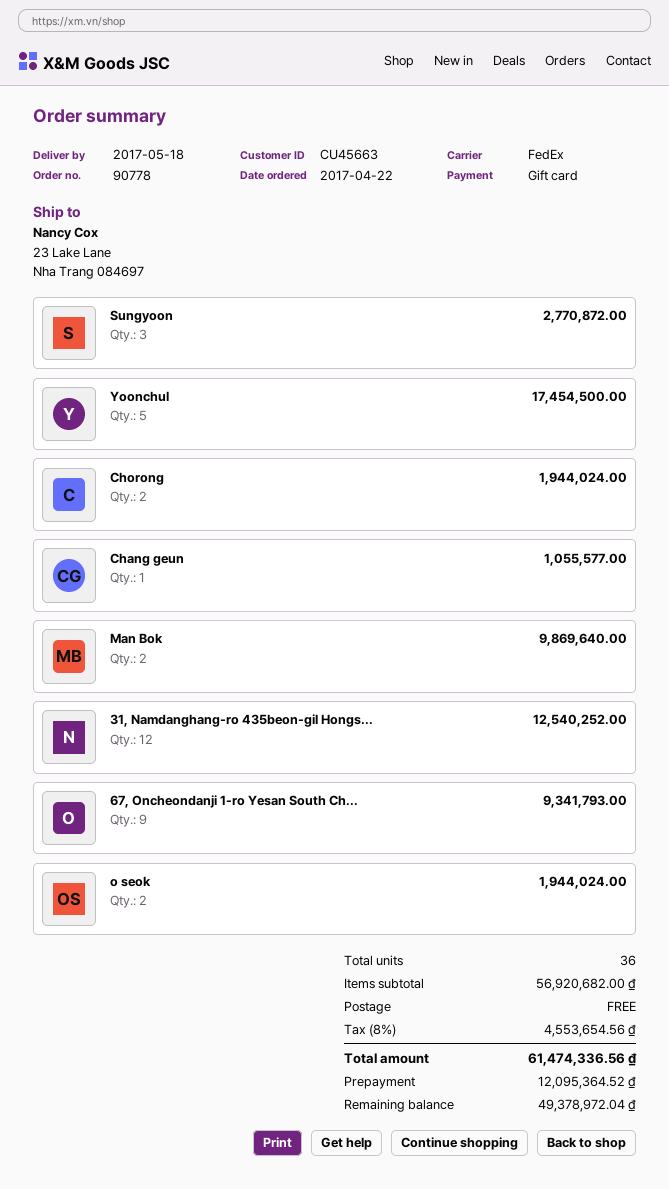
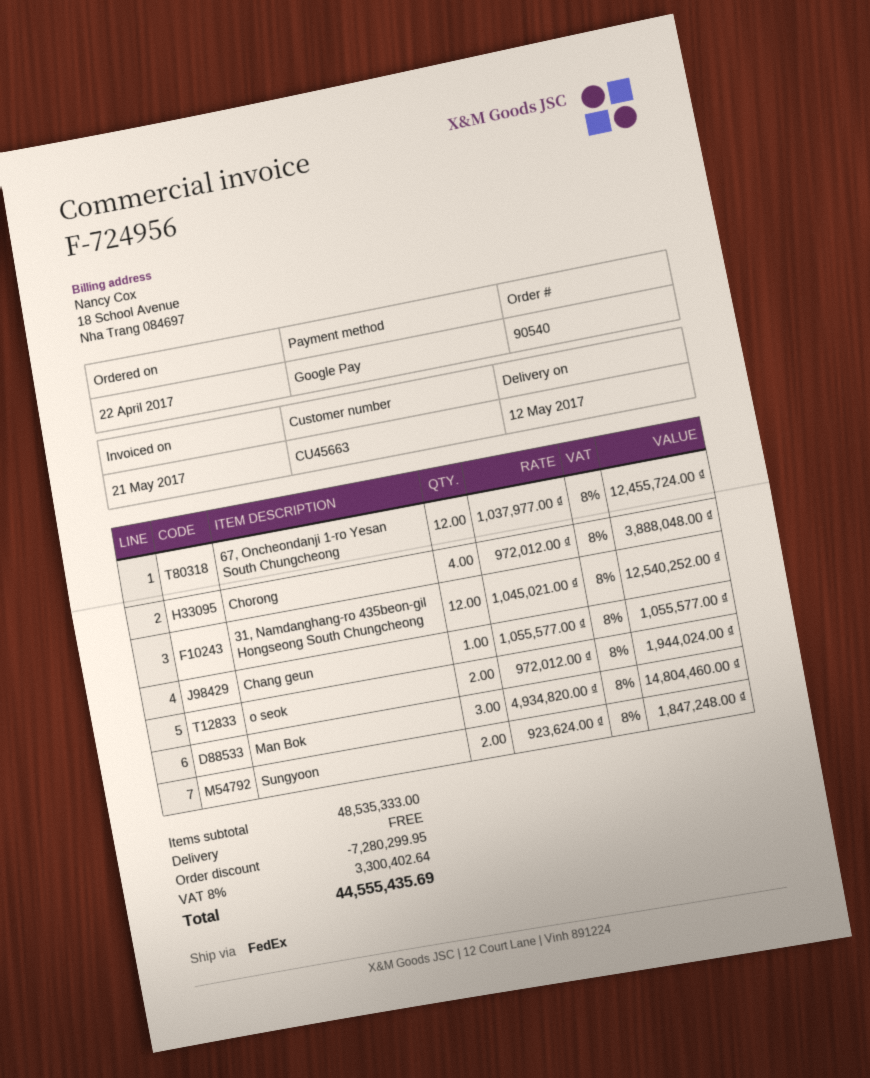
order number: 90778 -> 90540
delivery date: 2017-05-18 -> 2017-05-12
payment method: gift card -> Google Pay
Sungyoon: 3 for 2770872.00 -> 2 for 1847248.00
Yoonchul: 5 for 17454500.00 -> none
Chorong: 2 for 1944024.00 -> 4 for 3888048.00
Man Bok: 2 for 9869640.00 -> 3 for 14804460.00
67, Oncheondanji 1-ro Yesan South Ch...: 9 for 9341793.00 -> 12 for 12455724.00
subtotal: 56920682.00 -> 48535333.00
discount: none -> 7280299.95
tax: 8% = 4553654.56 -> 8% = 3300402.64
total: 61474336.56 -> 44555435.69

